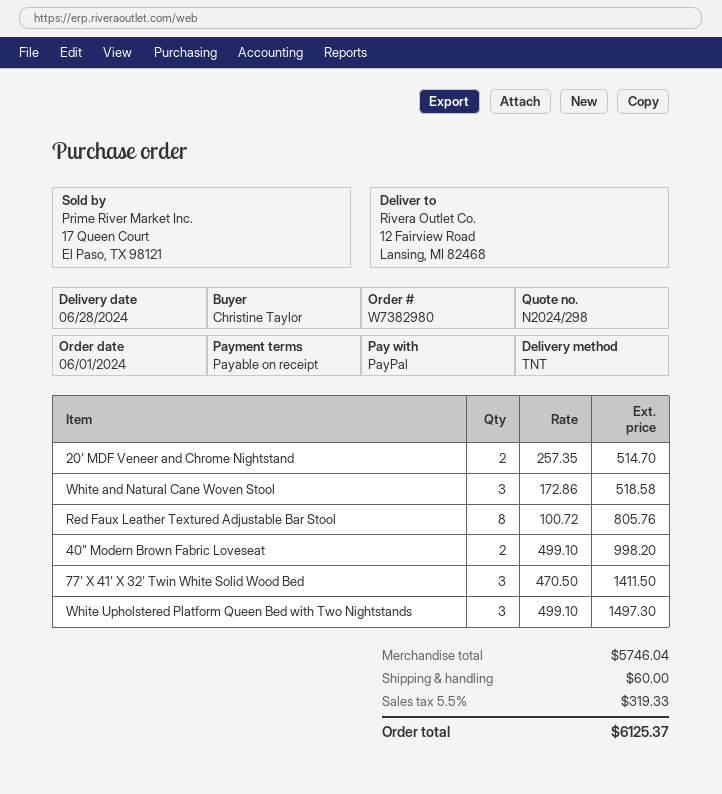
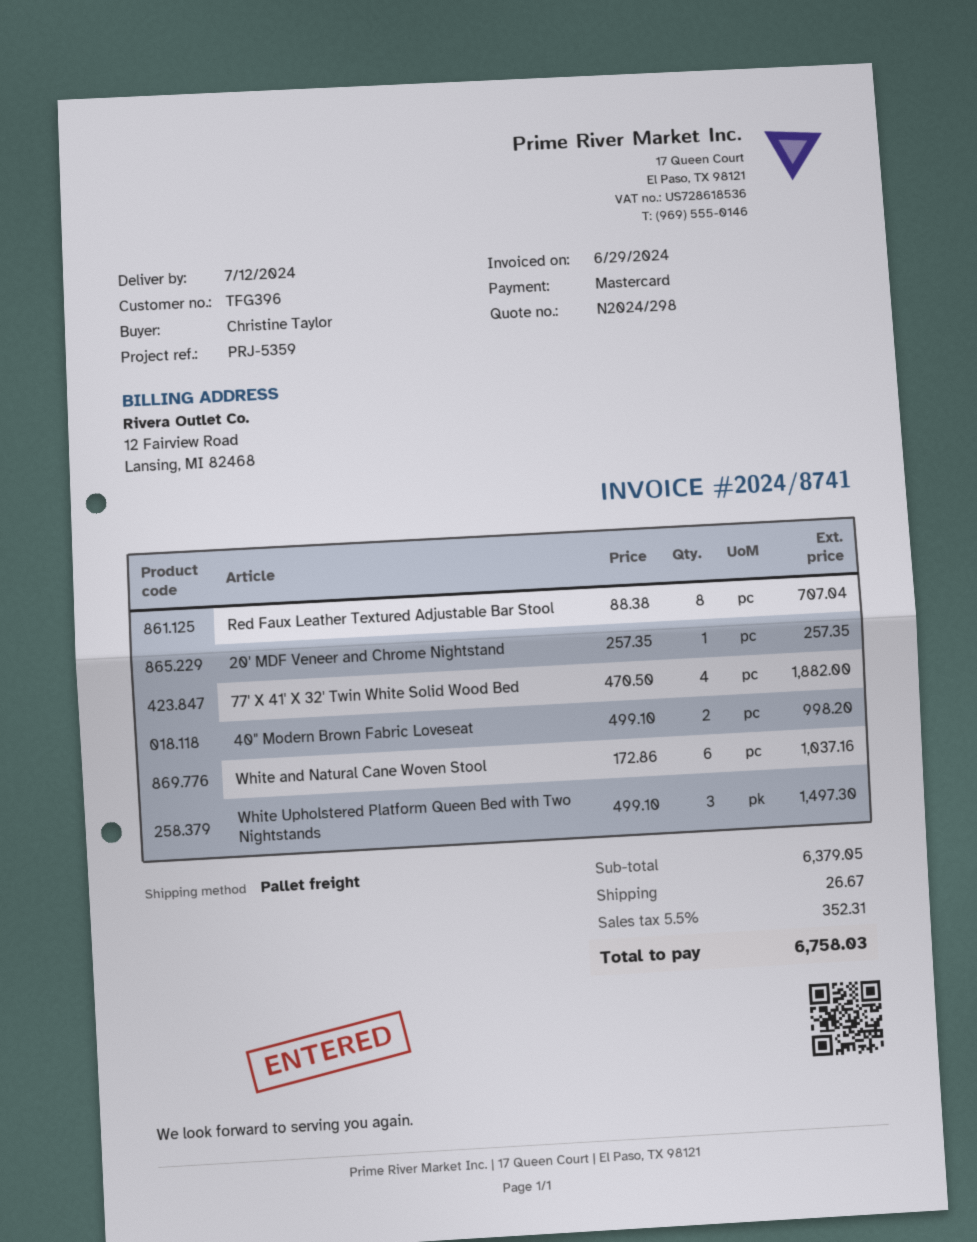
delivery date: 2024-06-28 -> 2024-07-12
payment method: PayPal -> Mastercard
shipping method: TNT -> pallet freight
20' MDF Veneer and Chrome Nightstand: 2 x 257.35 = 514.70 -> 1 x 257.35 = 257.35
White and Natural Cane Woven Stool: 3 x 172.86 = 518.58 -> 6 x 172.86 = 1037.16
Red Faux Leather Textured Adjustable Bar Stool: 8 x 100.72 = 805.76 -> 8 x 88.38 = 707.04
77' X 41' X 32' Twin White Solid Wood Bed: 3 x 470.50 = 1411.50 -> 4 x 470.50 = 1882.00
subtotal: 5746.04 -> 6379.05
shipping: 60.00 -> 26.67
tax: 5.5% = 319.33 -> 5.5% = 352.31
total: 6125.37 -> 6758.03

